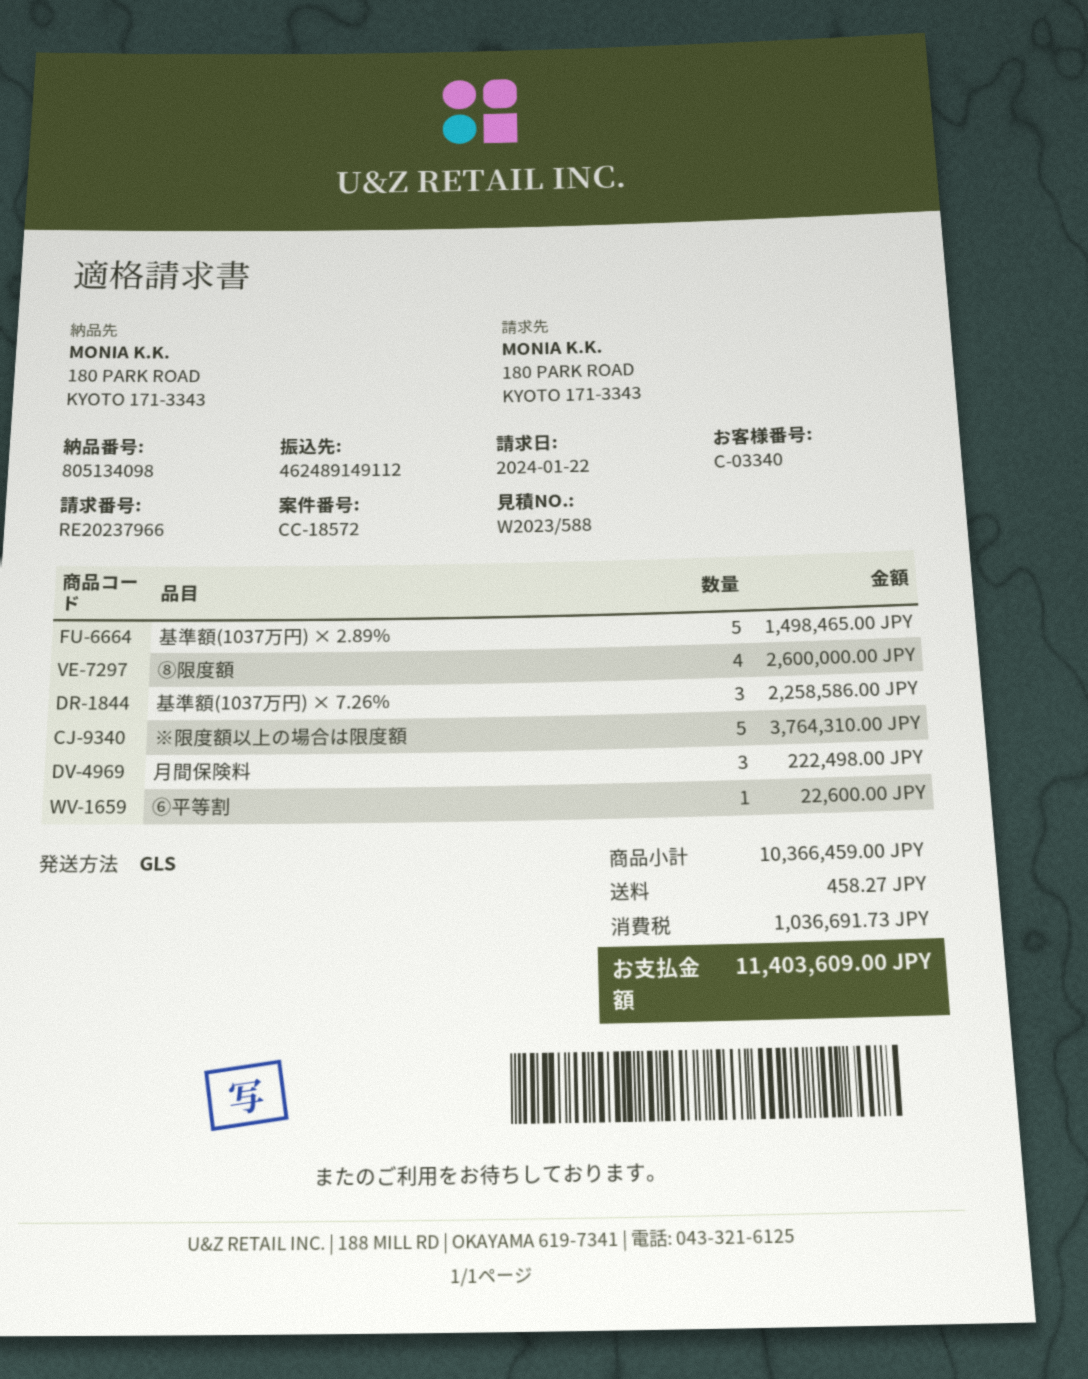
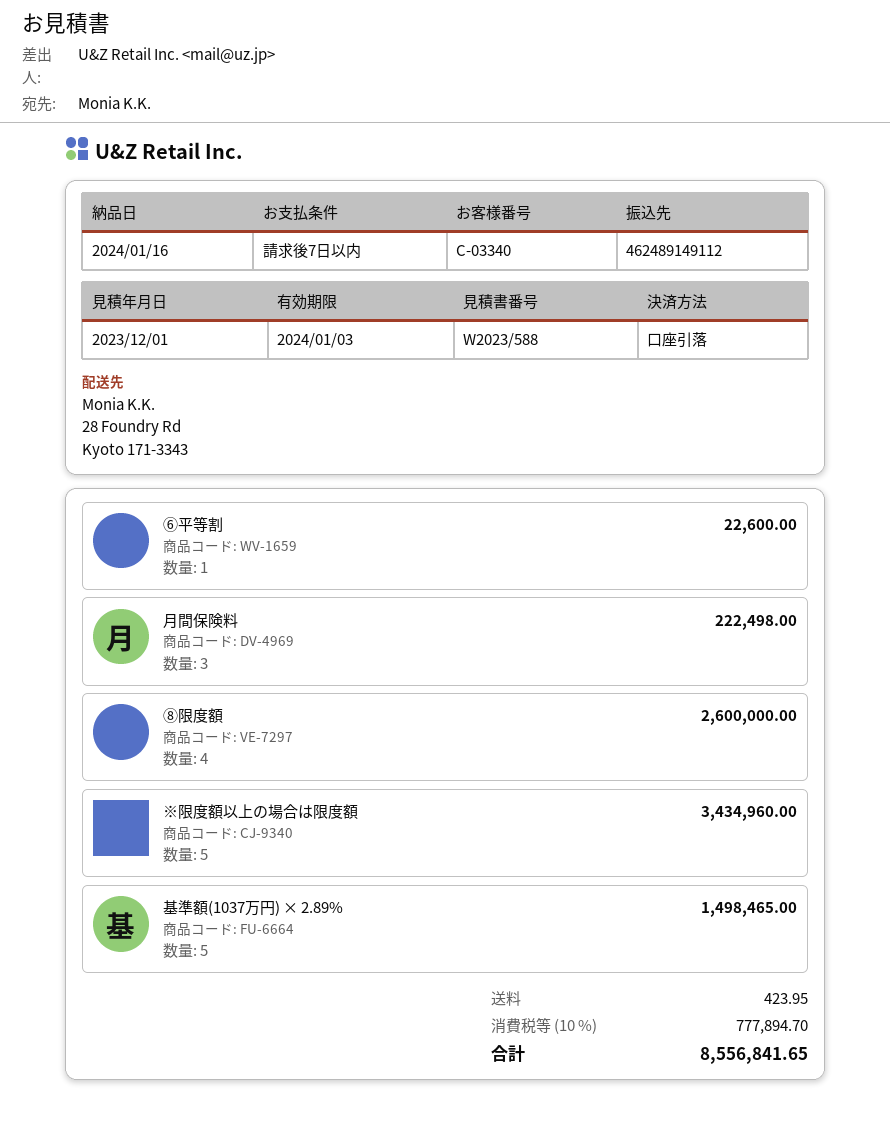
ship to: 180 PARK ROAD, KYOTO 171-3343 -> 28 Foundry Rd, Kyoto 171-3343
基準額(1037万円) × 7.26%: 3 for 2258586.00 -> none
※限度額以上の場合は限度額: 5 for 3764310.00 -> 5 for 3434960.00
shipping: 458.27 -> 423.95
tax: 1036691.73 -> 777894.70
total: 11403609.00 -> 8556841.65

